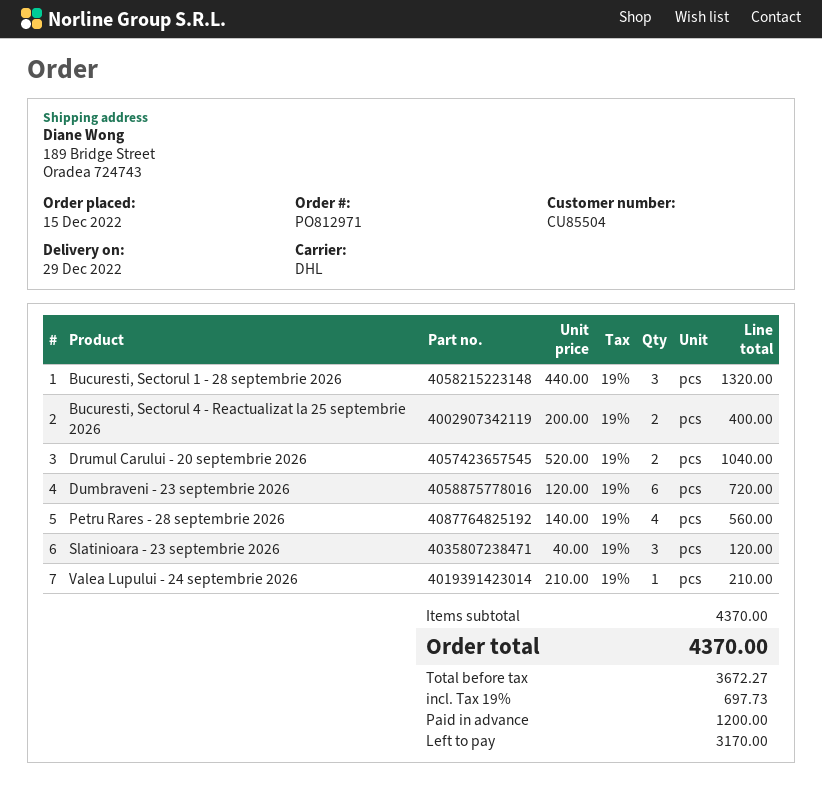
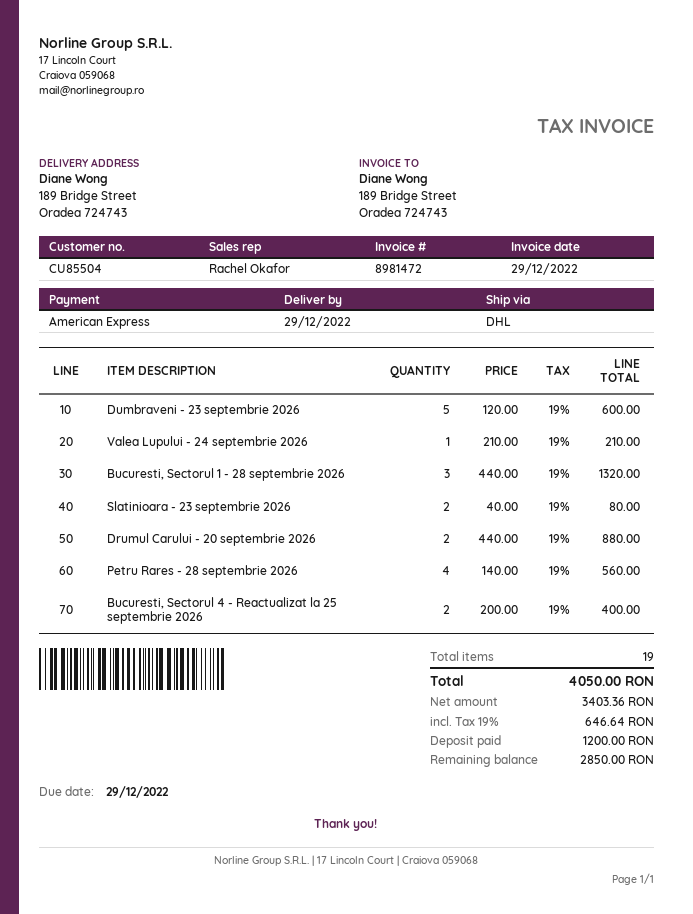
Drumul Carului - 20 septembrie 2026: 2 x 520.00 = 1040.00 -> 2 x 440.00 = 880.00
Dumbraveni - 23 septembrie 2026: 6 x 120.00 = 720.00 -> 5 x 120.00 = 600.00
Slatinioara - 23 septembrie 2026: 3 x 40.00 = 120.00 -> 2 x 40.00 = 80.00
net: 3672.27 -> 3403.36
tax: 19% = 697.73 -> 19% = 646.64
total: 4370.00 -> 4050.00
balance: 3170.00 -> 2850.00

